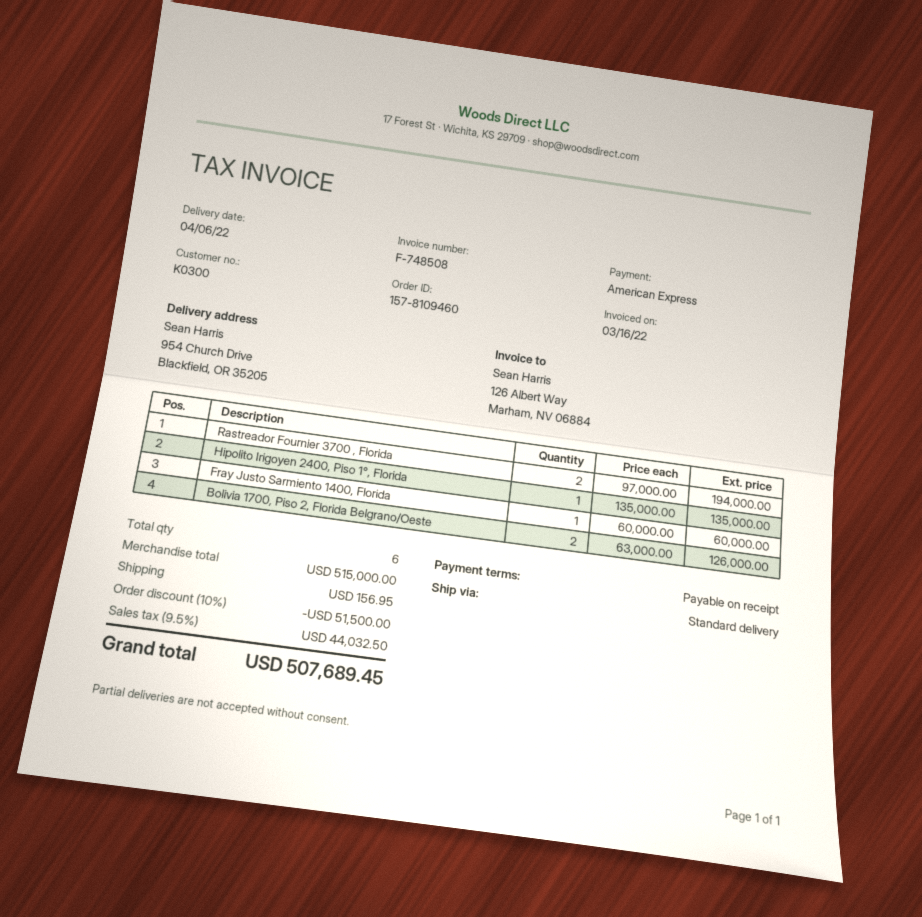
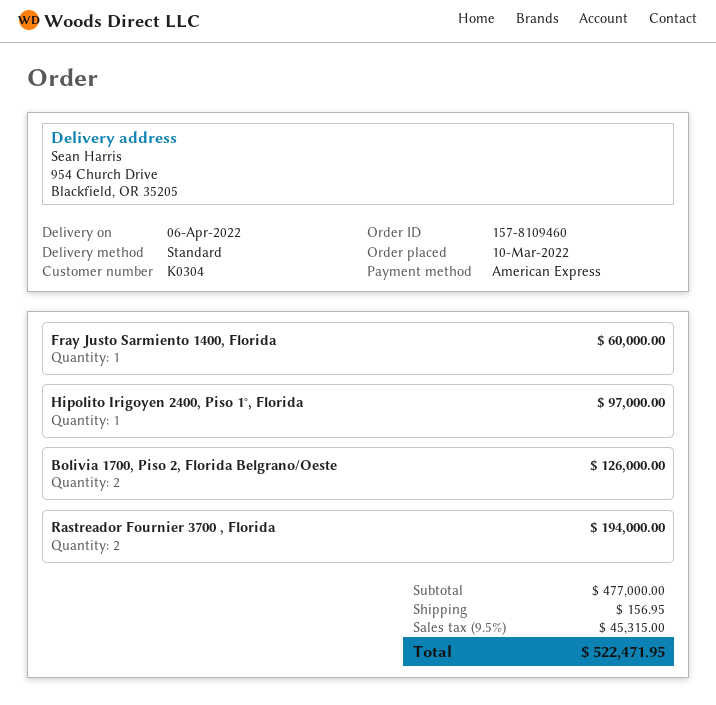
customer number: K0300 -> K0304
Hipolito Irigoyen 2400, Piso 1°, Florida: 1 for 135000.00 -> 1 for 97000.00
subtotal: 515000.00 -> 477000.00
discount: 10% = 51500.00 -> none
tax: 9.5% = 44032.50 -> 9.5% = 45315.00
total: 507689.45 -> 522471.95

